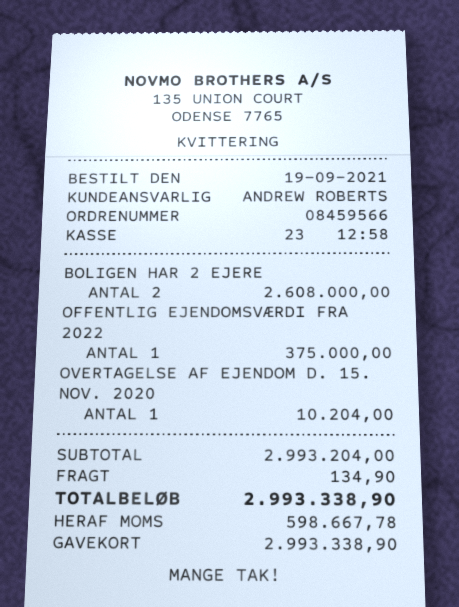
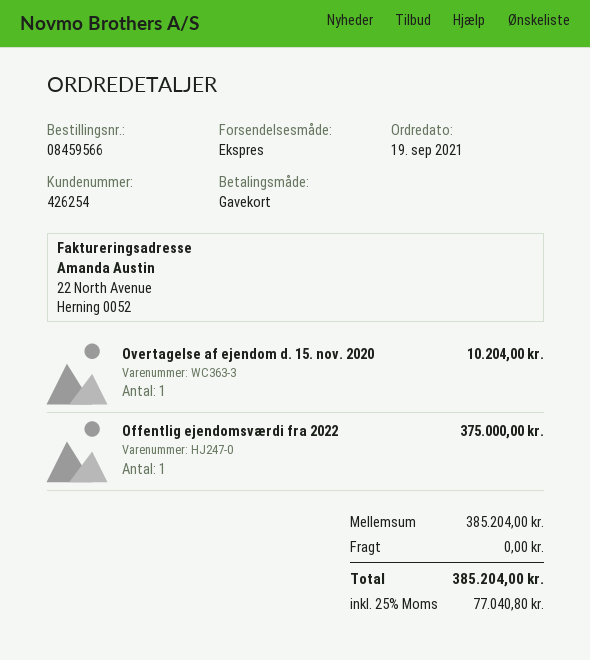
BOLIGEN HAR 2 EJERE: 2 for 2608000.00 -> none
subtotal: 2993204.00 -> 385204.00
shipping: 134.90 -> 0.00
tax: 598667.78 -> 77040.80
total: 2993338.90 -> 385204.00

